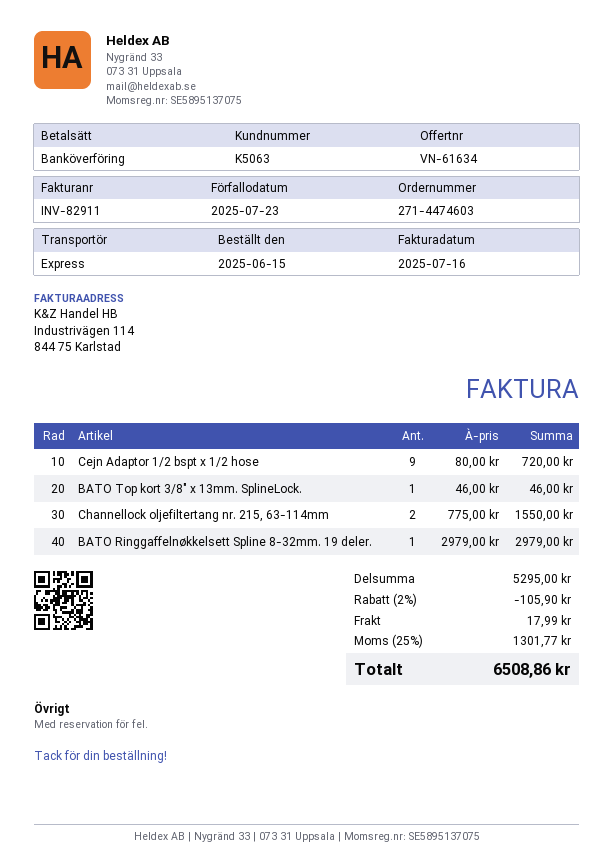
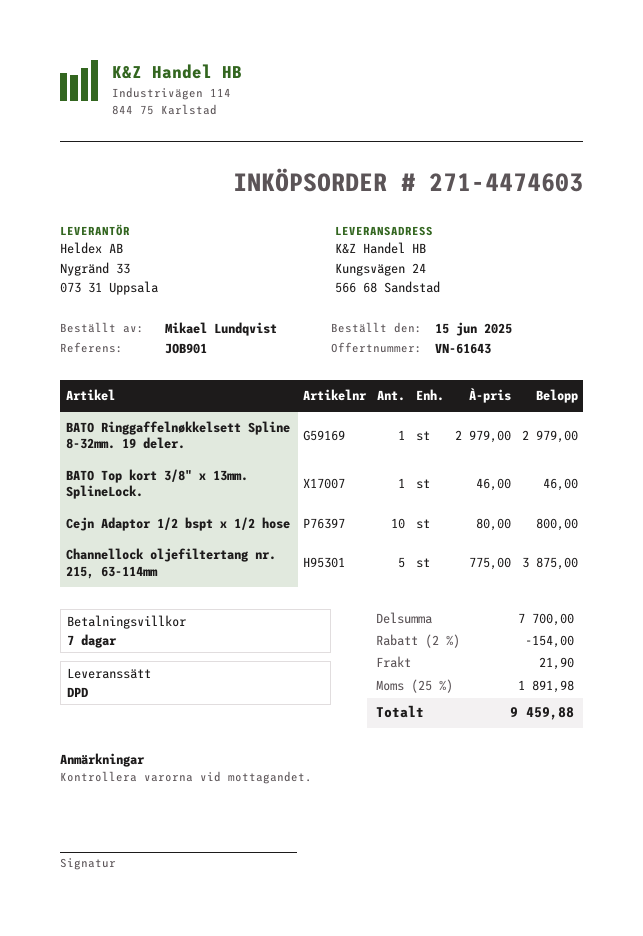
quote number: VN-61634 -> VN-61643
shipping method: express -> DPD
Cejn Adaptor 1/2 bspt x 1/2 hose: 9 x 80.00 = 720.00 -> 10 x 80.00 = 800.00
Channellock oljefiltertang nr. 215, 63-114mm: 2 x 775.00 = 1550.00 -> 5 x 775.00 = 3875.00
subtotal: 5295.00 -> 7700.00
discount: 2% = 105.90 -> 2% = 154.00
shipping: 17.99 -> 21.90
tax: 25% = 1301.77 -> 25% = 1891.98
total: 6508.86 -> 9459.88

